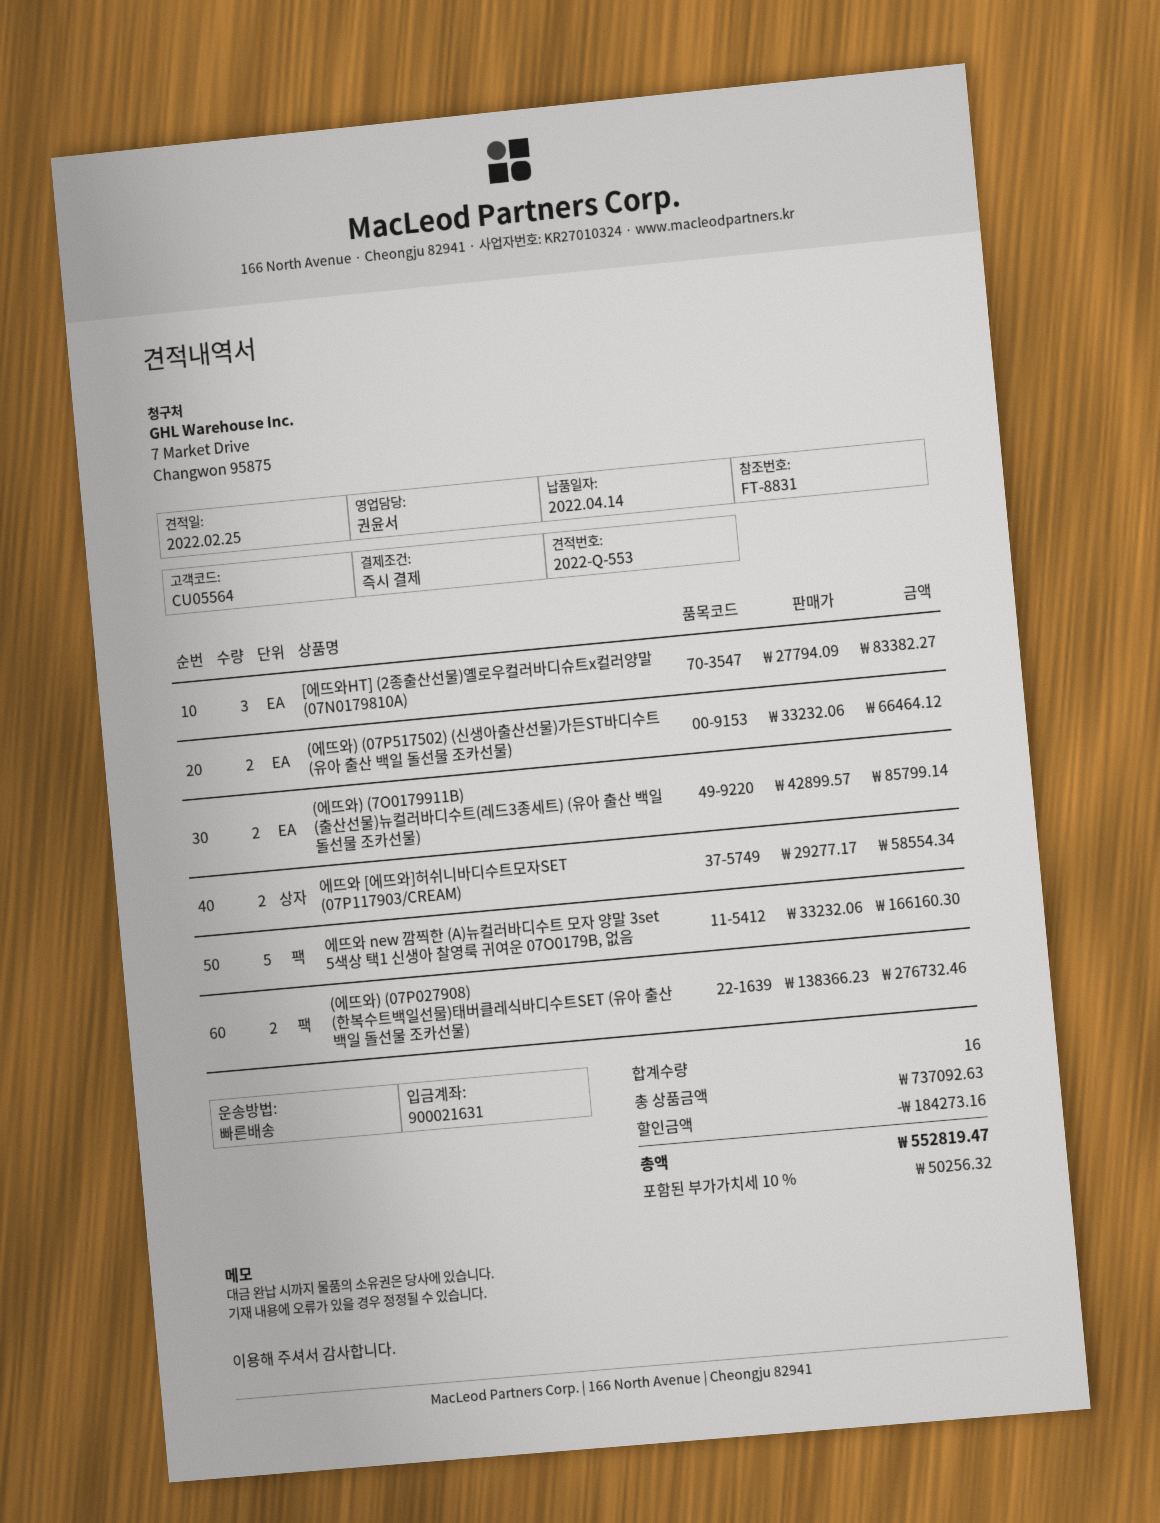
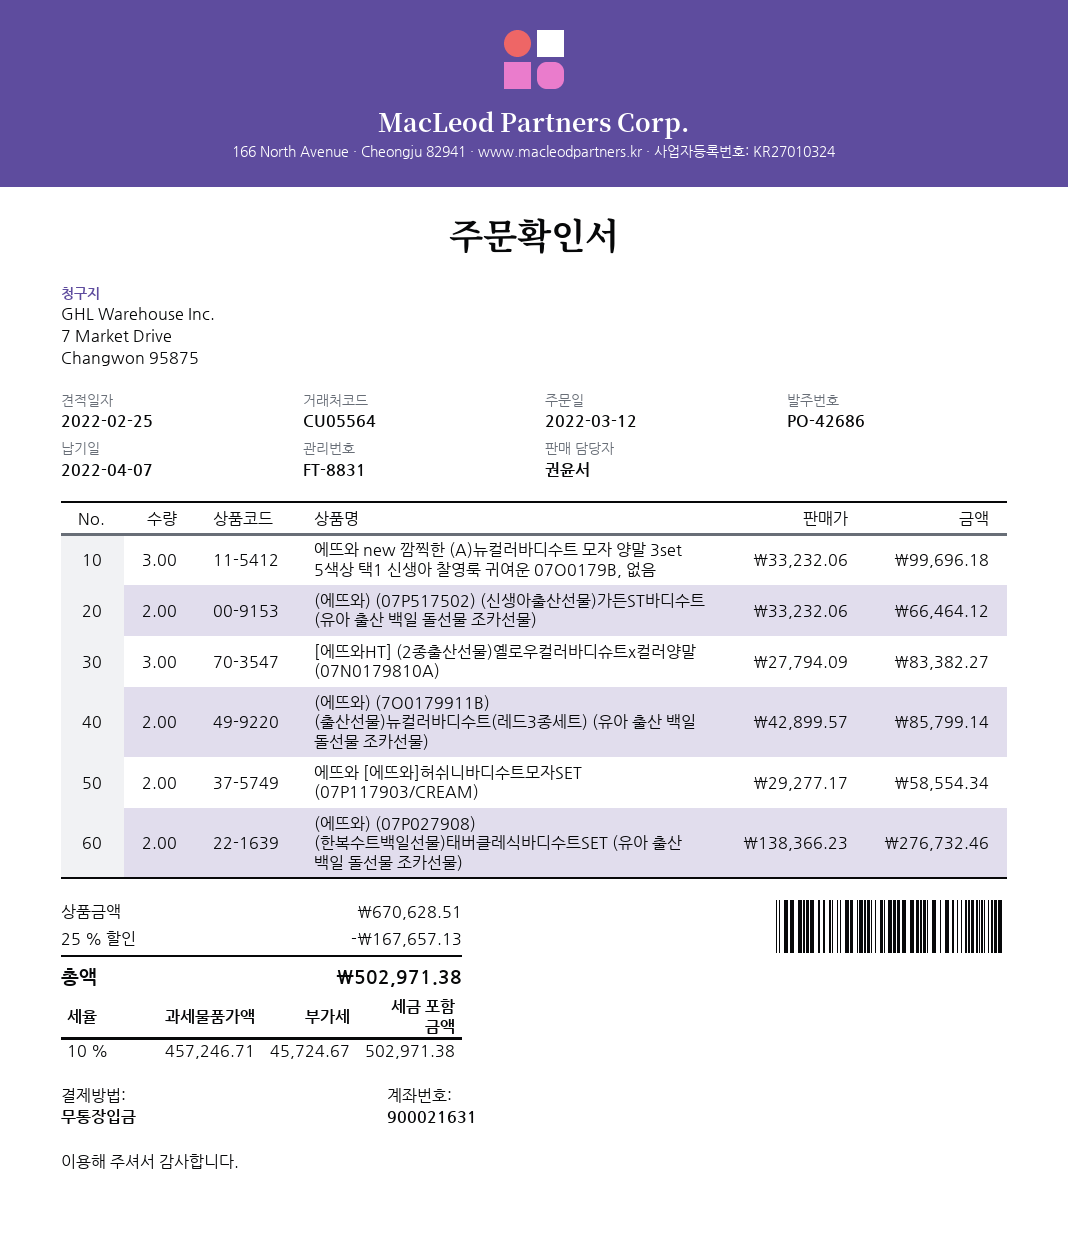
delivery date: 2022-04-14 -> 2022-04-07
에뜨와 new 깜찍한 (A)뉴컬러바디수트 모자 양말 3set 5색상 택1 신생아 찰영룩 귀여운 07O0179B, 없음: 5 x 33232.06 = 166160.30 -> 3 x 33232.06 = 99696.18
subtotal: 737092.63 -> 670628.51
discount: 184273.16 -> 167657.13
tax: 10% = 50256.32 -> 10% = 45724.67
total: 552819.47 -> 502971.38

